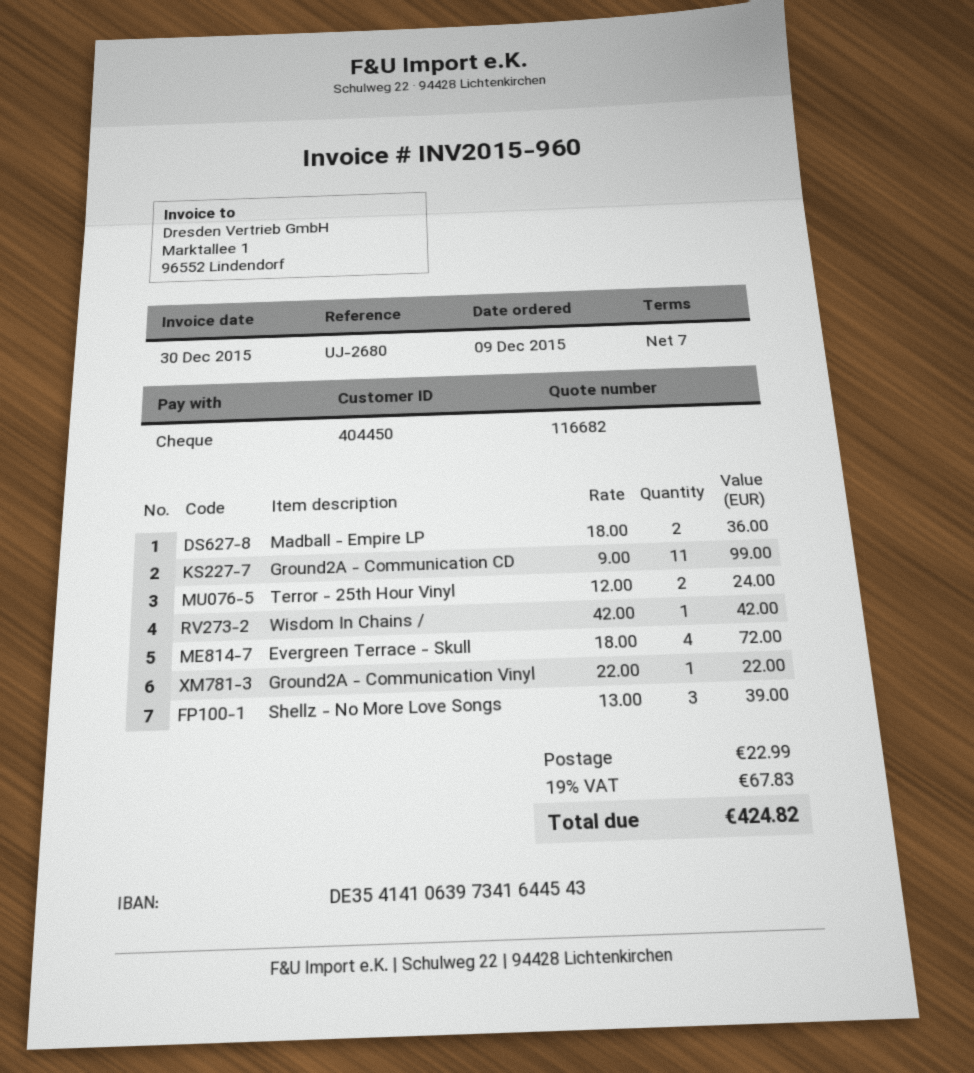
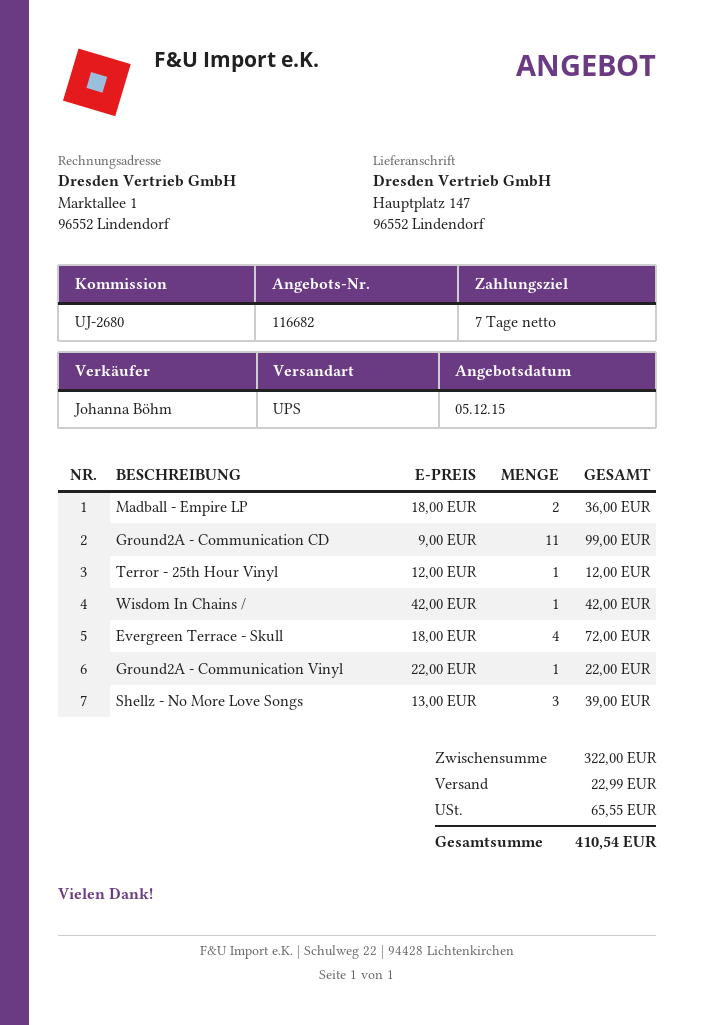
Terror - 25th Hour Vinyl: 2 x 12.00 = 24.00 -> 1 x 12.00 = 12.00
tax: 67.83 -> 65.55
total: 424.82 -> 410.54

